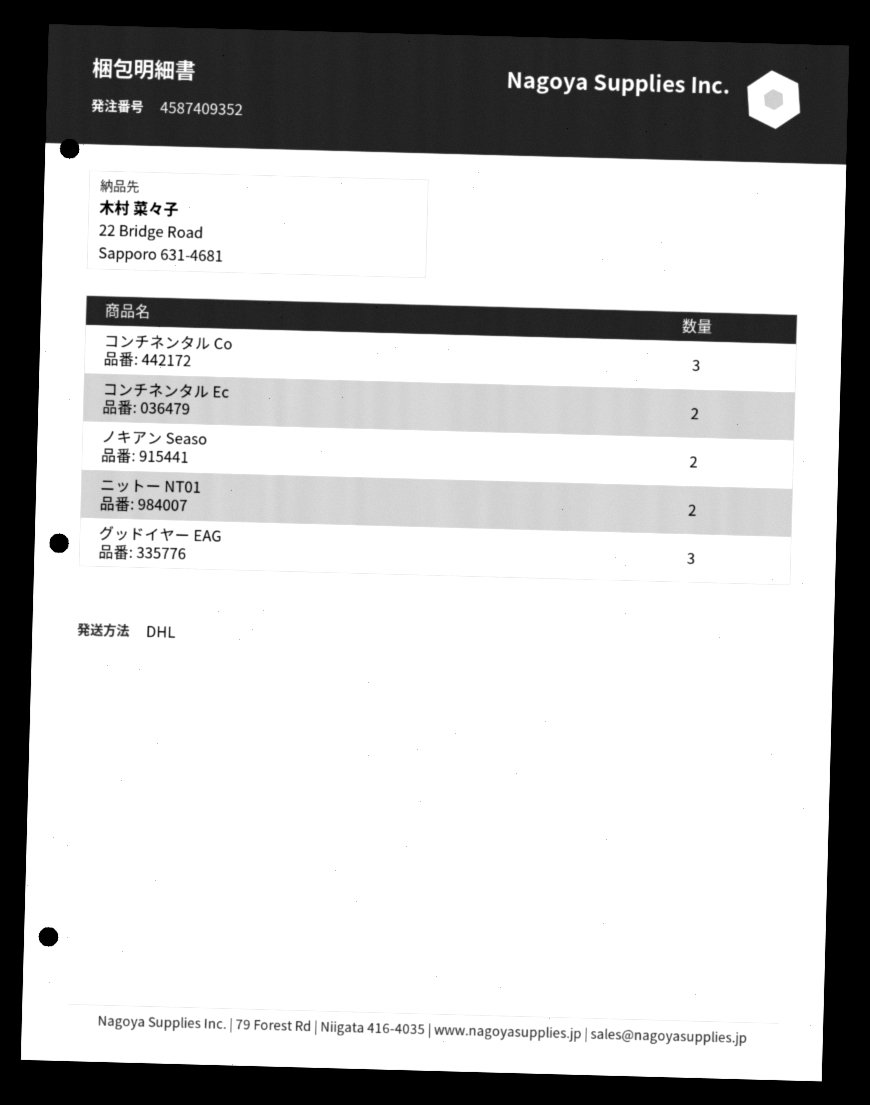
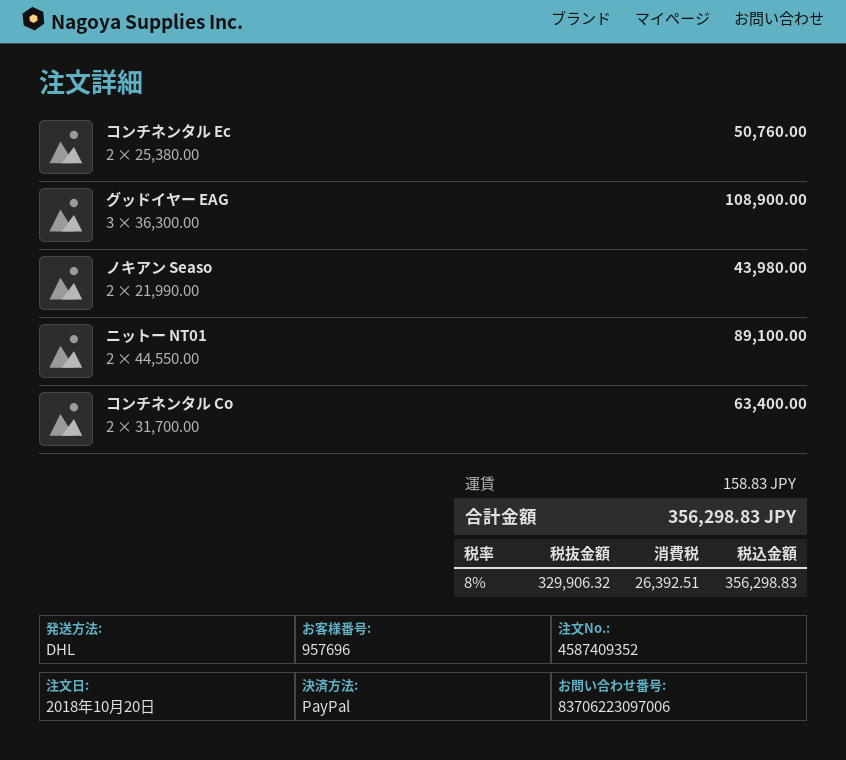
コンチネンタル Co: 3 -> 2

